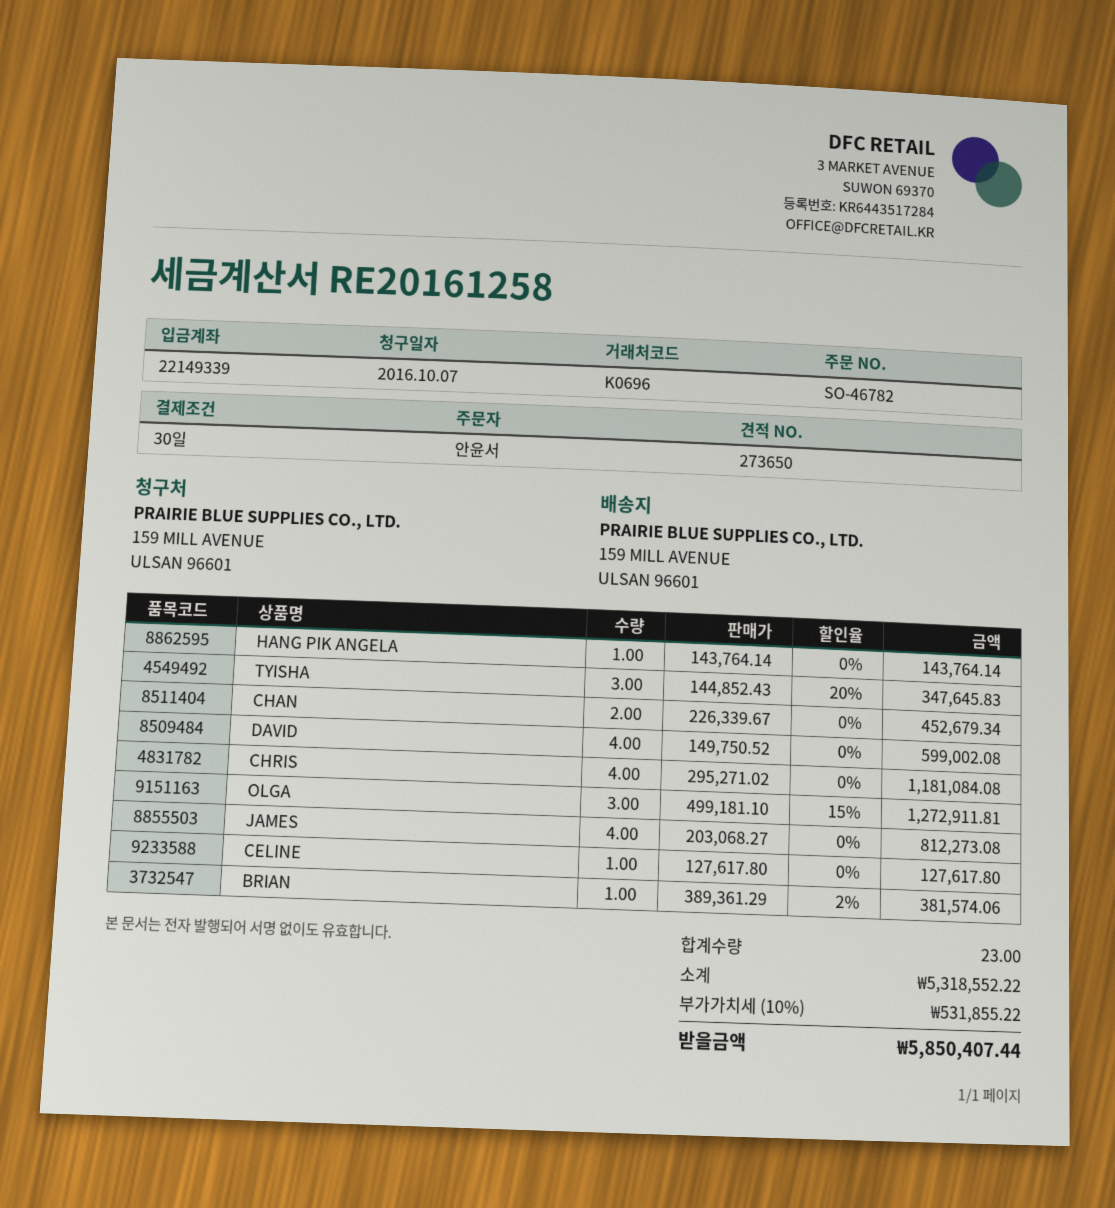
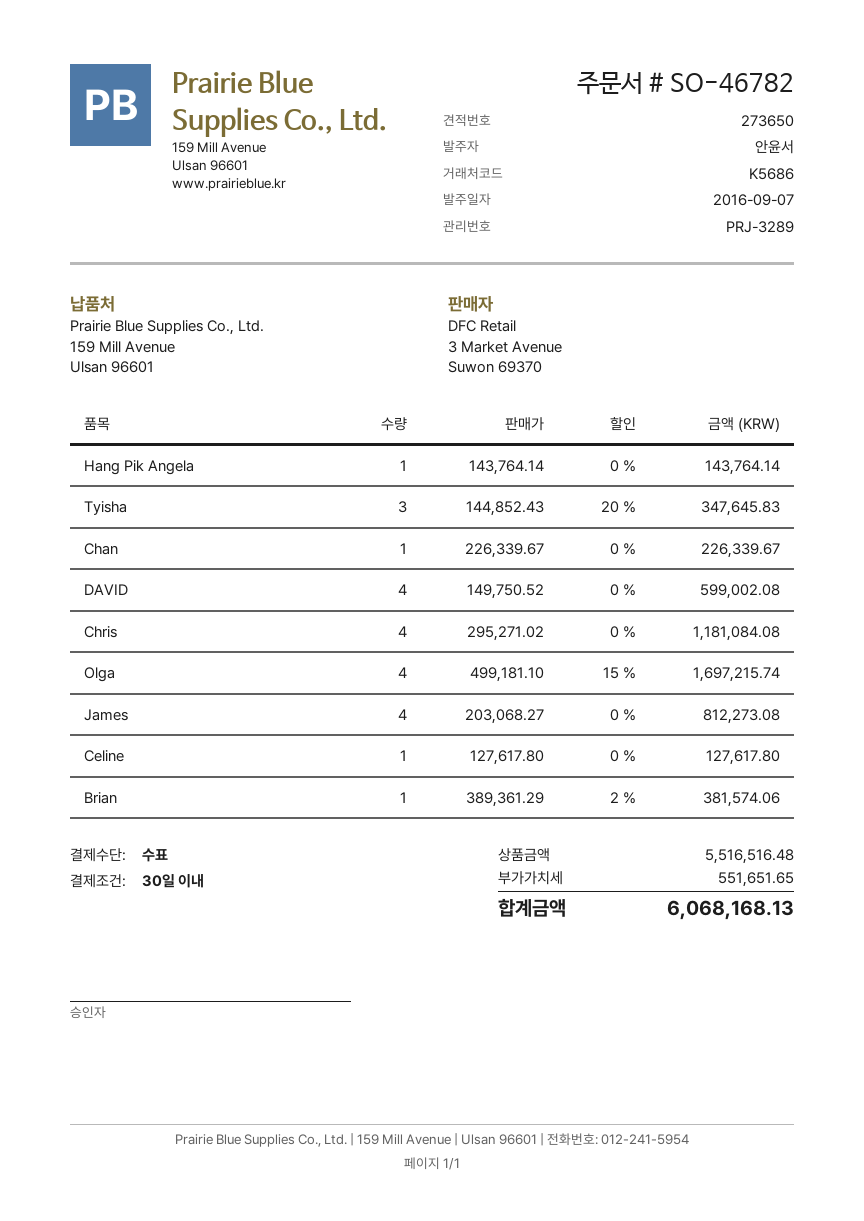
customer number: K0696 -> K5686
CHAN: 2 x 226339.67 = 452679.34 -> 1 x 226339.67 = 226339.67
OLGA: 3 x 499181.10 - 15% = 1272911.81 -> 4 x 499181.10 - 15% = 1697215.74
subtotal: 5318552.22 -> 5516516.48
tax: 531855.22 -> 551651.65
total: 5850407.44 -> 6068168.13

